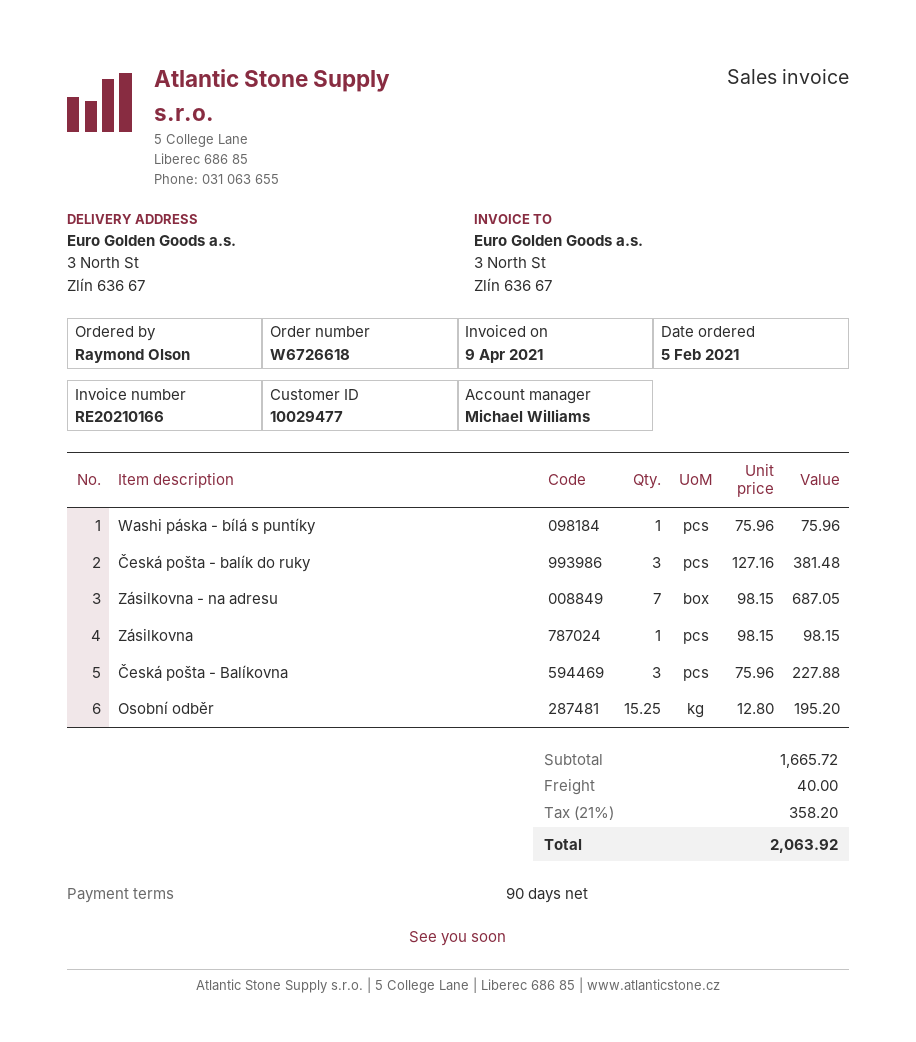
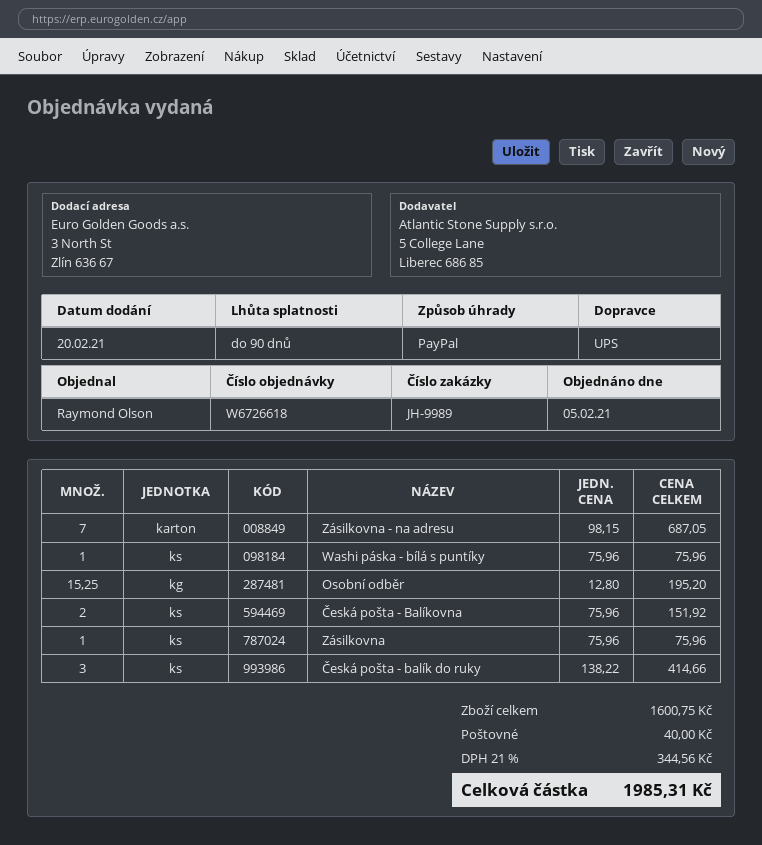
Česká pošta - balík do ruky: 3 x 127.16 = 381.48 -> 3 x 138.22 = 414.66
Zásilkovna: 1 x 98.15 = 98.15 -> 1 x 75.96 = 75.96
Česká pošta - Balíkovna: 3 x 75.96 = 227.88 -> 2 x 75.96 = 151.92
subtotal: 1665.72 -> 1600.75
tax: 21% = 358.20 -> 21% = 344.56
total: 2063.92 -> 1985.31

